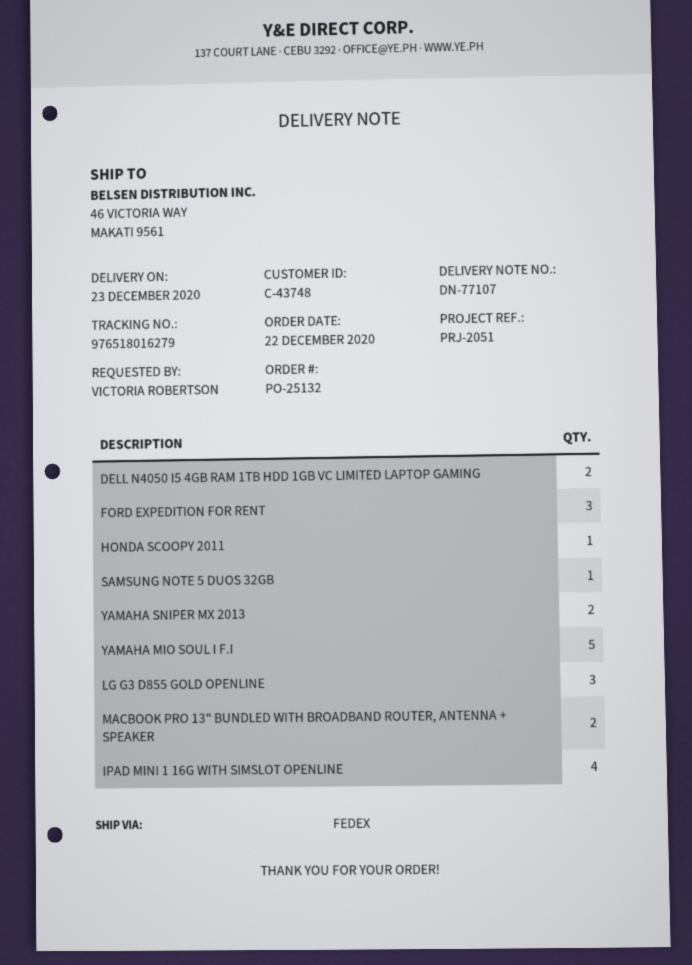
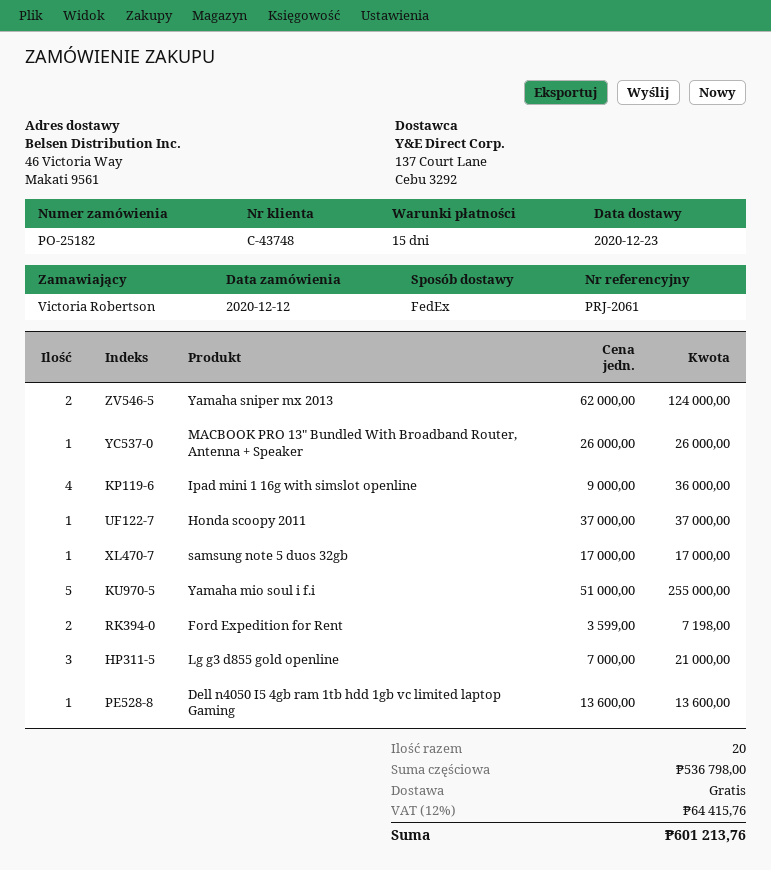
order number: PO-25132 -> PO-25182
order date: 2020-12-22 -> 2020-12-12
reference: PRJ-2051 -> PRJ-2061
DELL N4050 I5 4GB RAM 1TB HDD 1GB VC LIMITED LAPTOP GAMING: 2 -> 1
FORD EXPEDITION FOR RENT: 3 -> 2
MACBOOK PRO 13" BUNDLED WITH BROADBAND ROUTER, ANTENNA + SPEAKER: 2 -> 1

